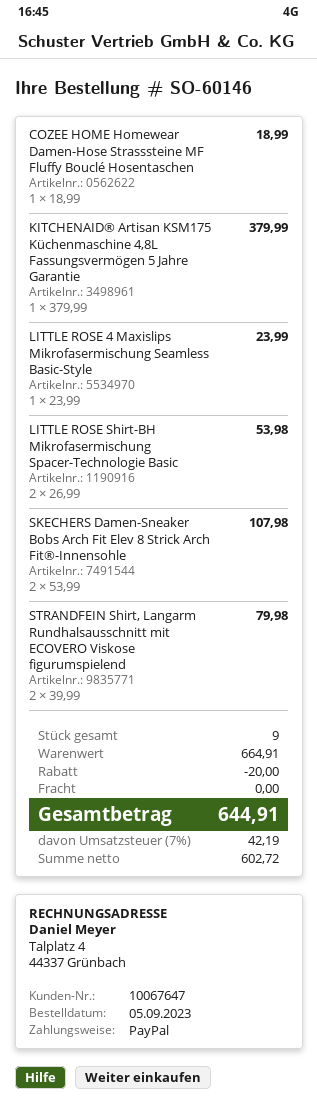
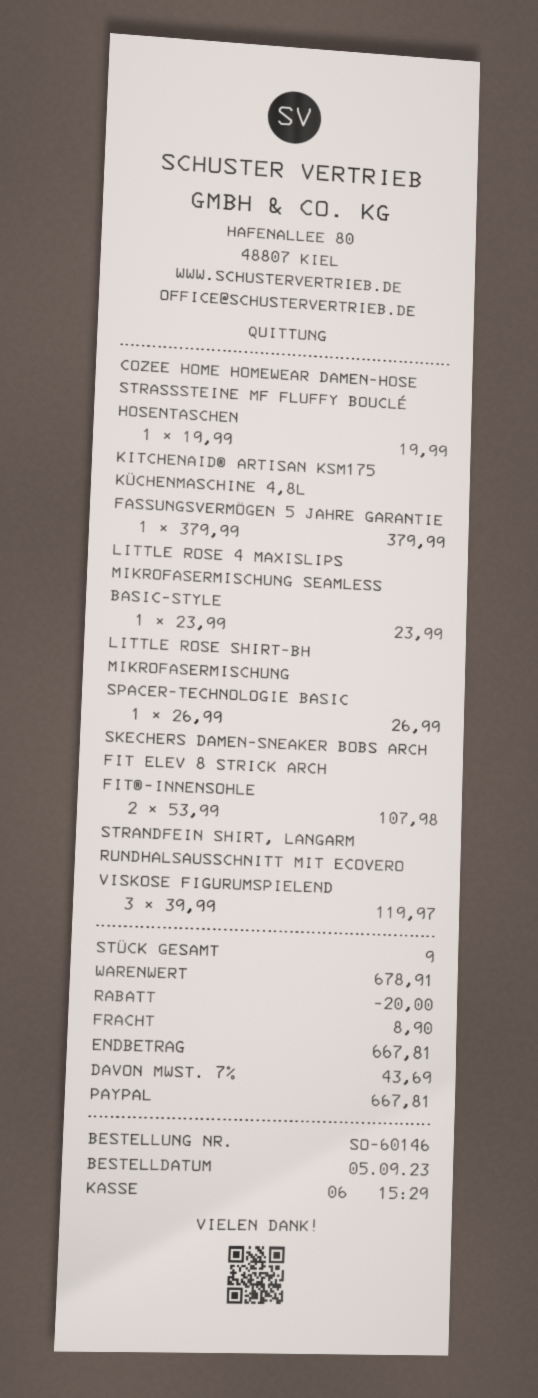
COZEE HOME Homewear Damen-Hose Strasssteine MF Fluffy Bouclé Hosentaschen: 1 x 18.99 = 18.99 -> 1 x 19.99 = 19.99
LITTLE ROSE Shirt-BH Mikrofasermischung Spacer-Technologie Basic: 2 x 26.99 = 53.98 -> 1 x 26.99 = 26.99
STRANDFEIN Shirt, Langarm Rundhalsausschnitt mit ECOVERO Viskose figurumspielend: 2 x 39.99 = 79.98 -> 3 x 39.99 = 119.97
subtotal: 664.91 -> 678.91
shipping: 0.00 -> 8.90
tax: 7% = 42.19 -> 7% = 43.69
total: 644.91 -> 667.81

